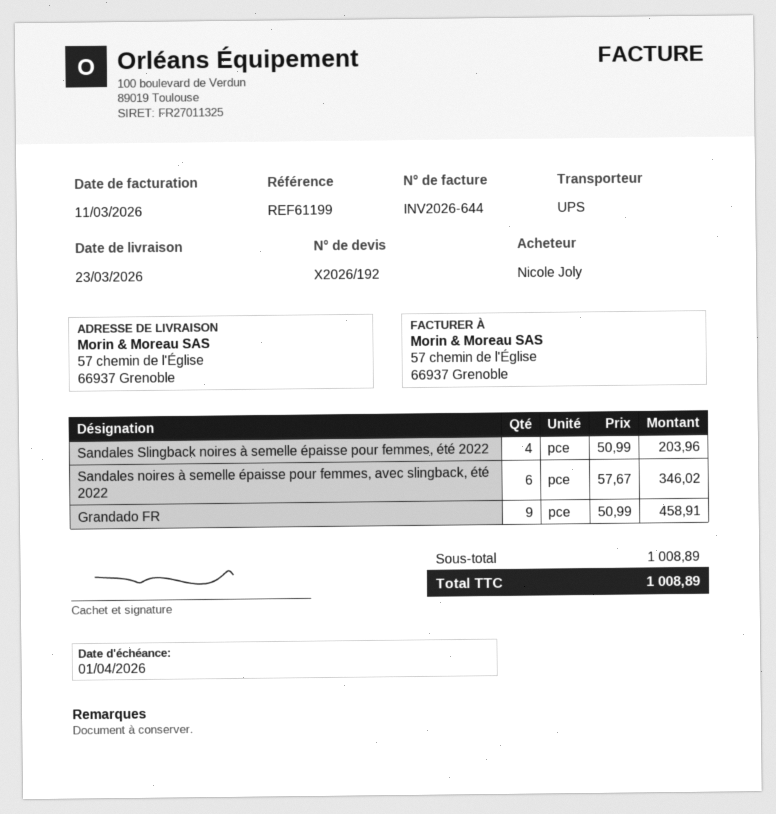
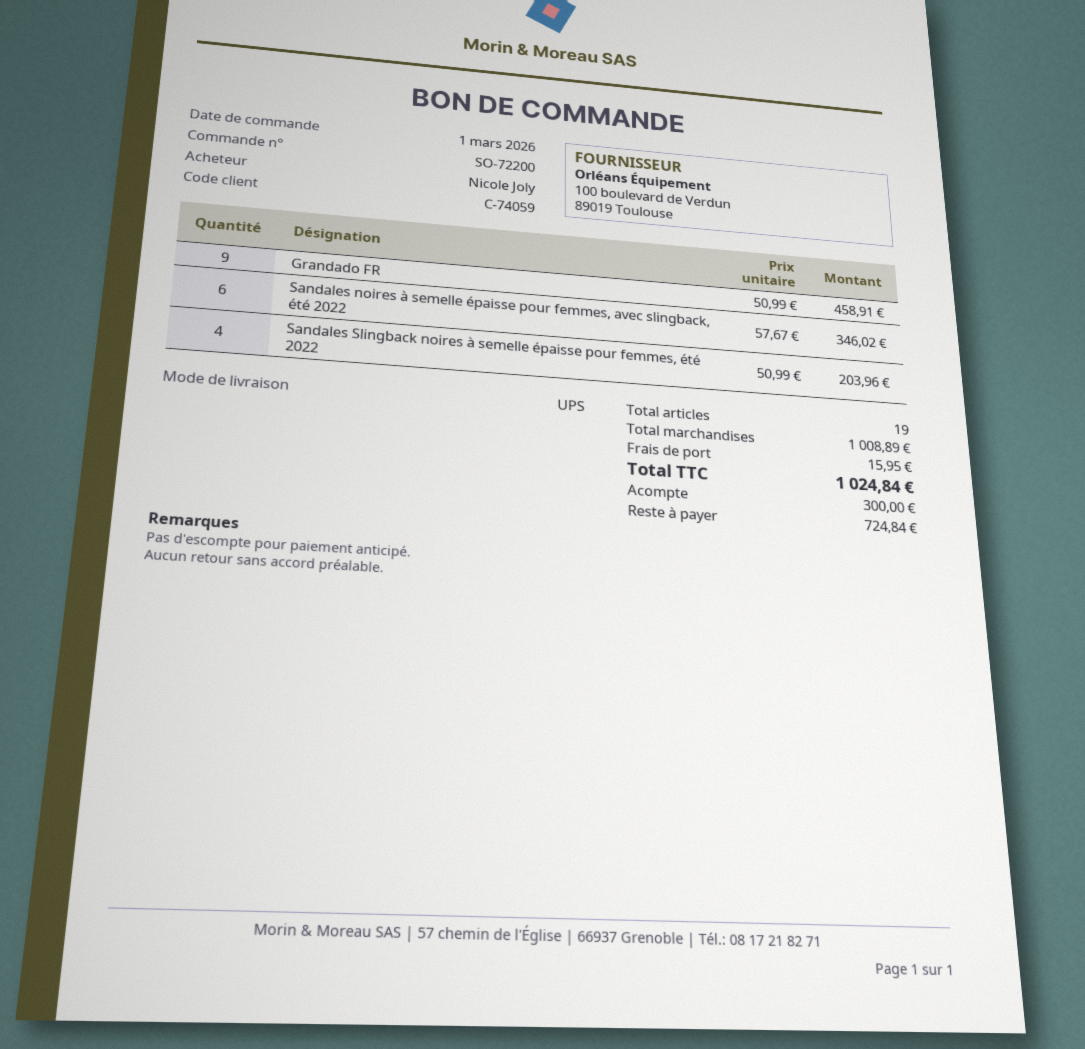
shipping: none -> 15.95
total: 1008.89 -> 1024.84

